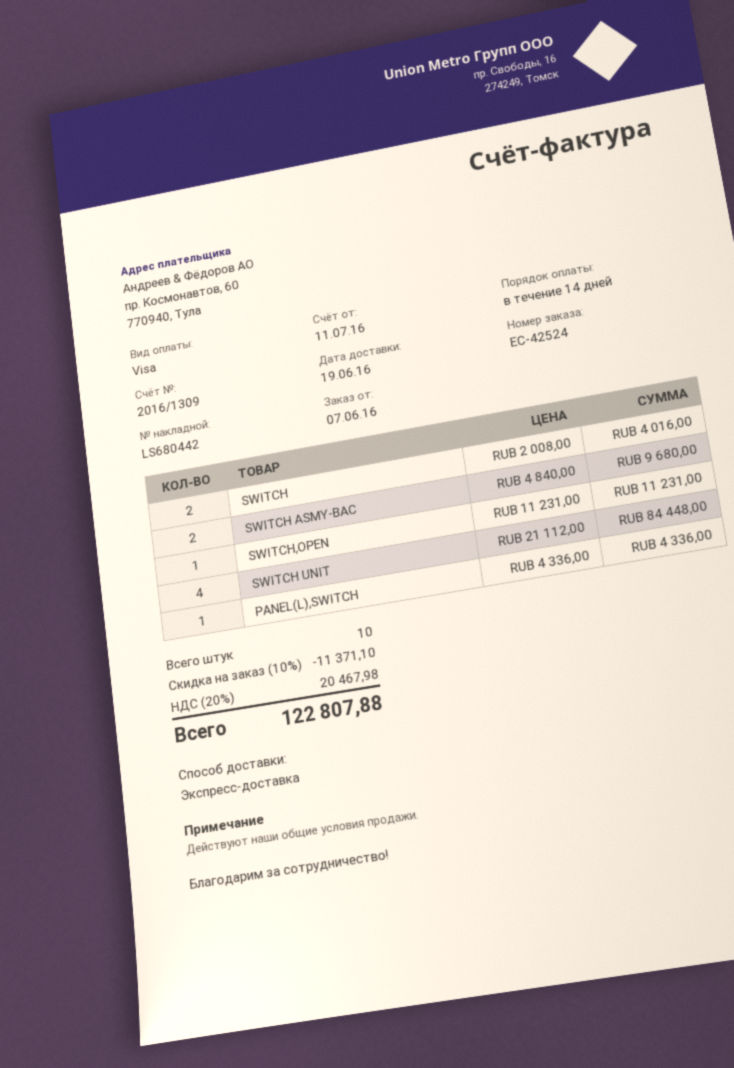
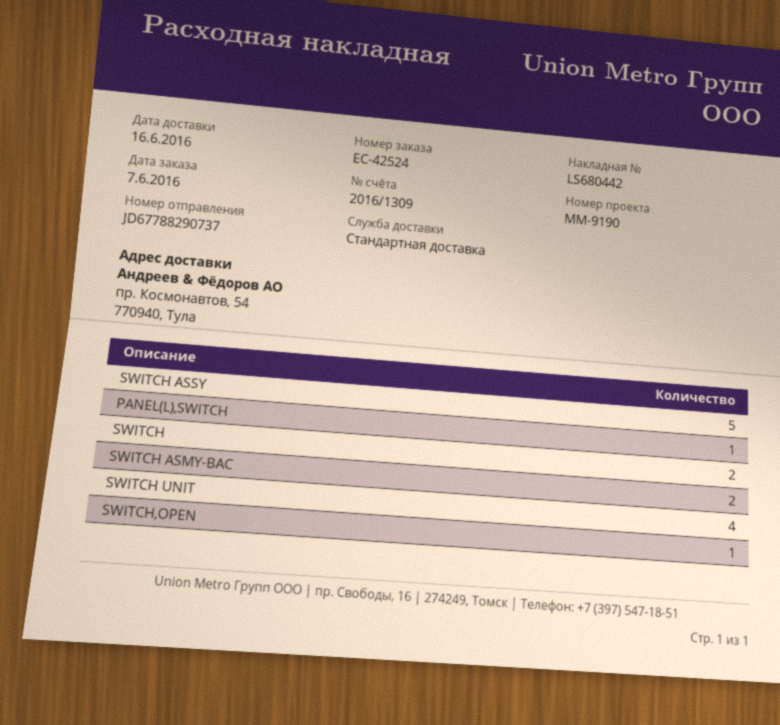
delivery date: 2016-06-19 -> 2016-06-16
shipping method: express -> standard
SWITCH ASSY: none -> 5

